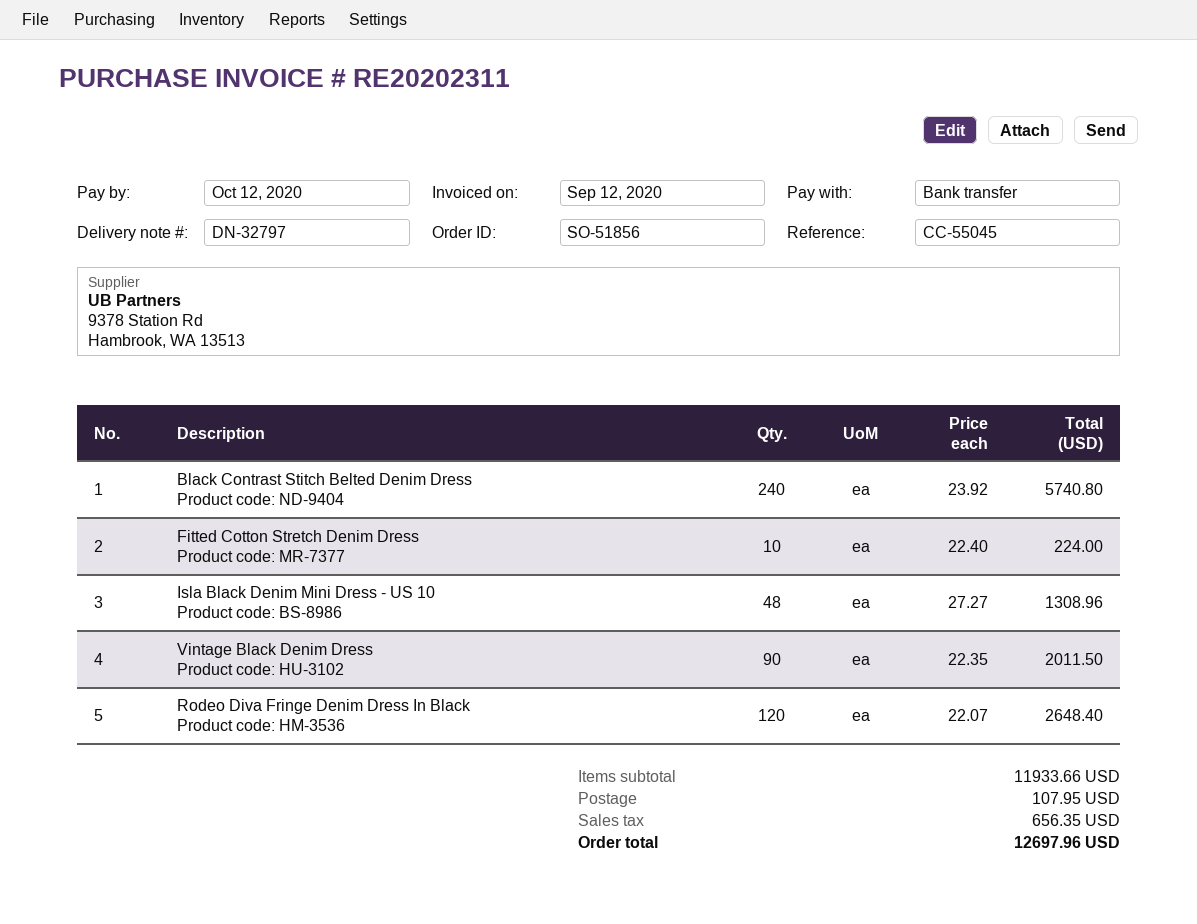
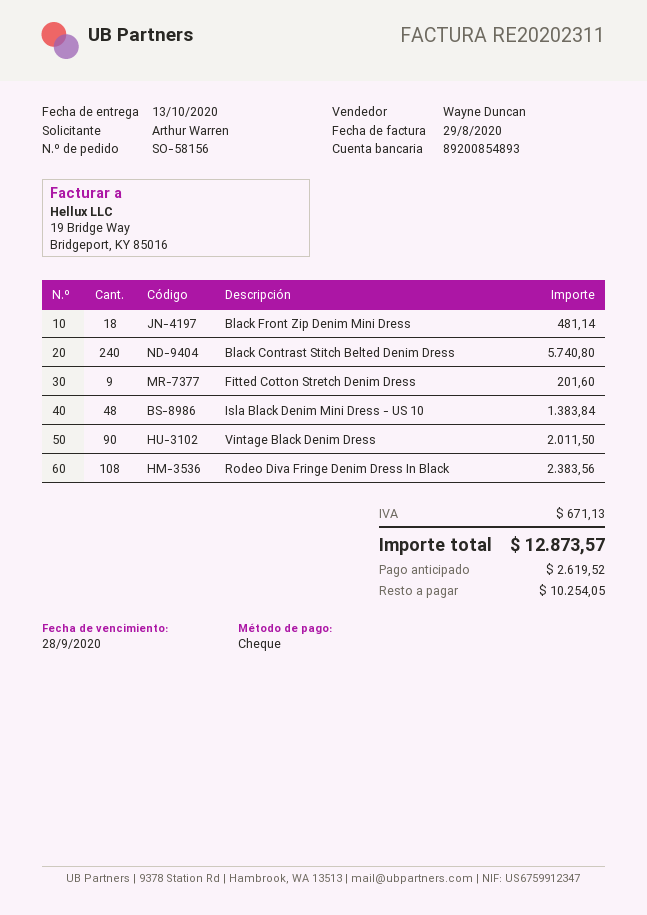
order number: SO-51856 -> SO-58156
invoice date: 2020-09-12 -> 2020-08-29
due date: 2020-10-12 -> 2020-09-28
payment method: bank transfer -> cheque
Fitted Cotton Stretch Denim Dress: 10 for 224.00 -> 9 for 201.60
Isla Black Denim Mini Dress - US 10: 48 for 1308.96 -> 48 for 1383.84
Rodeo Diva Fringe Denim Dress In Black: 120 for 2648.40 -> 108 for 2383.56
Black Front Zip Denim Mini Dress: none -> 18 for 481.14
shipping: 107.95 -> none
tax: 656.35 -> 671.13
total: 12697.96 -> 12873.57

